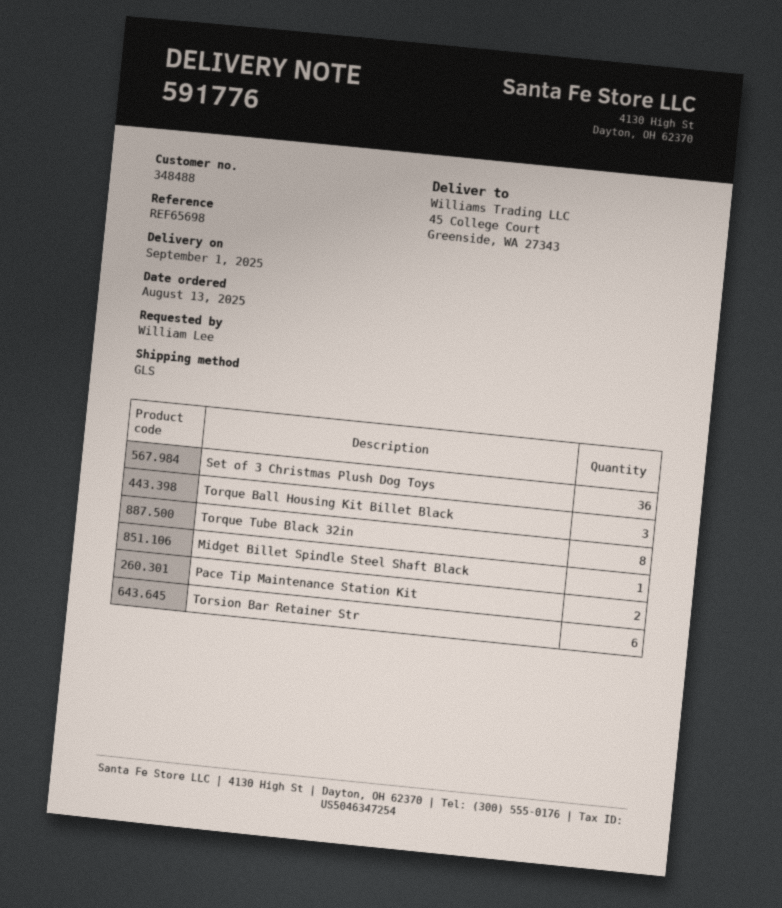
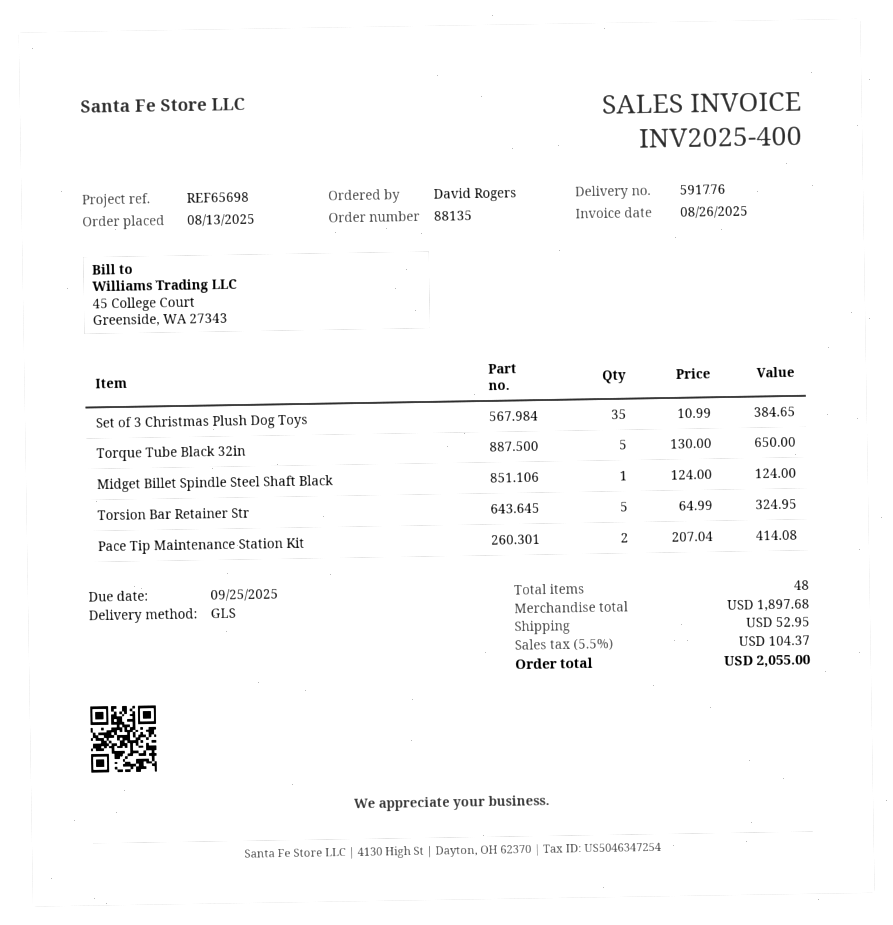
ordered by: William Lee -> David Rogers
Set of 3 Christmas Plush Dog Toys: 36 -> 35
Torque Ball Housing Kit Billet Black: 3 -> none
Torque Tube Black 32in: 8 -> 5
Torsion Bar Retainer Str: 6 -> 5

